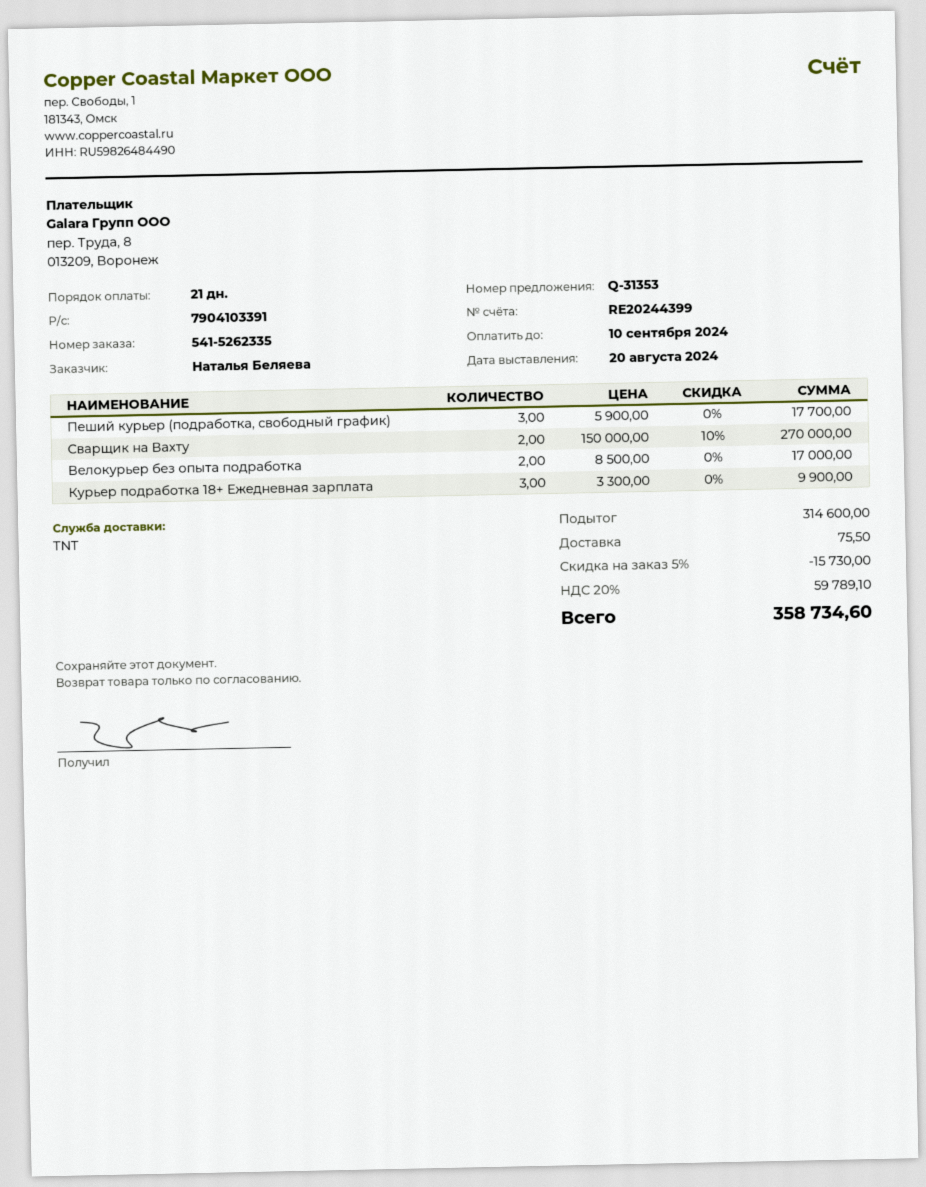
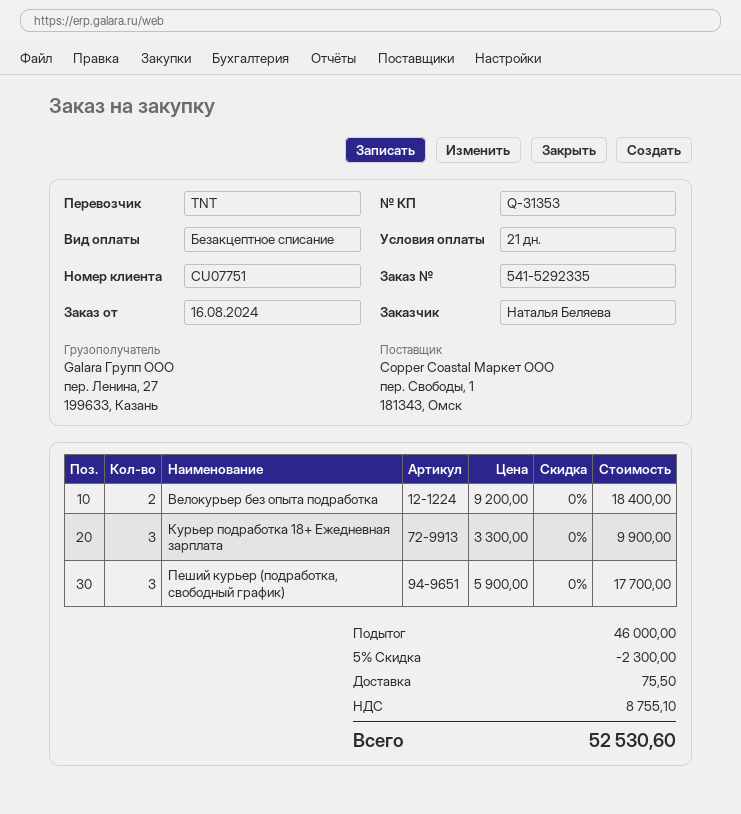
order number: 541-5262335 -> 541-5292335
Сварщик на Вахту: 2 x 150000.00 - 10% = 270000.00 -> none
Велокурьер без опыта подработка: 2 x 8500.00 = 17000.00 -> 2 x 9200.00 = 18400.00
subtotal: 314600.00 -> 46000.00
discount: 5% = 15730.00 -> 5% = 2300.00
tax: 59789.10 -> 8755.10
total: 358734.60 -> 52530.60

